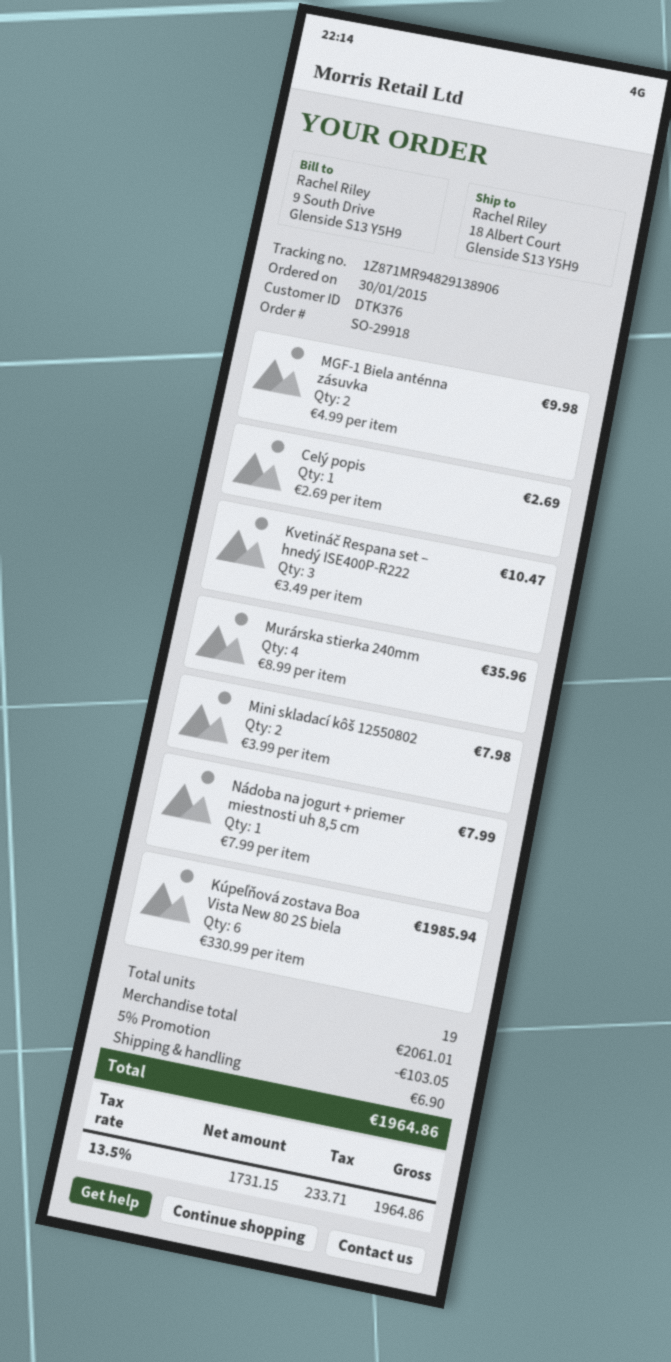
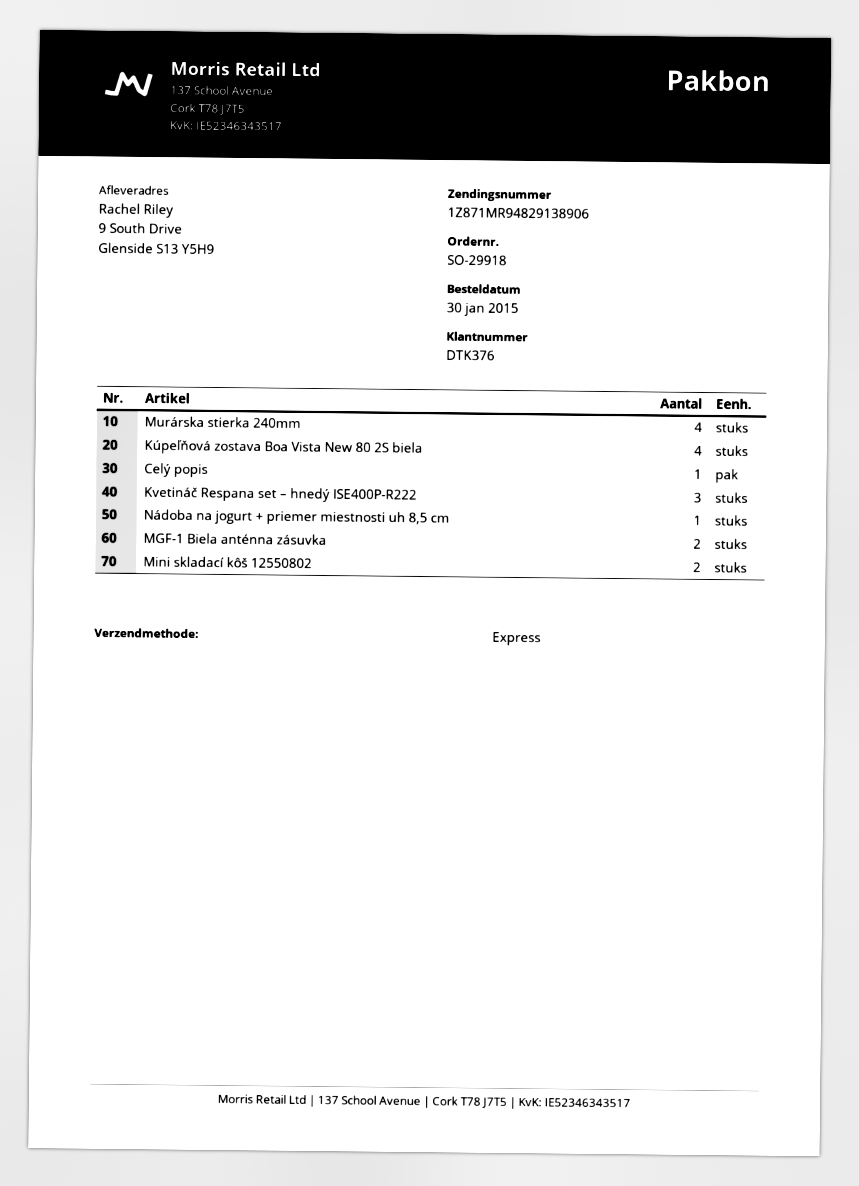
ship to: 18 Albert Court, Glenside S13 Y5H9 -> 9 South Drive, Glenside S13 Y5H9
Kúpeľňová zostava Boa Vista New 80 2S biela: 6 -> 4

